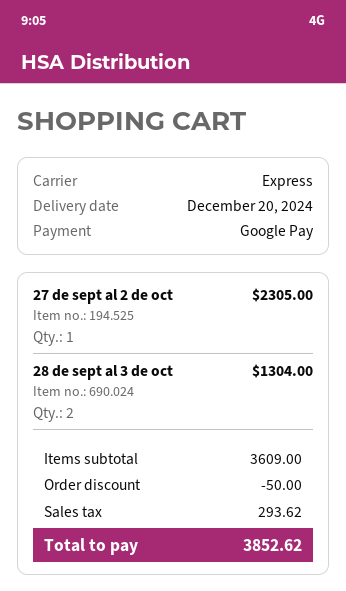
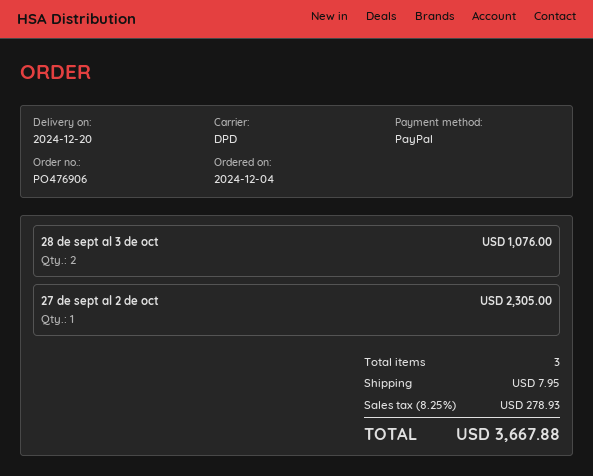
payment method: Google Pay -> PayPal
shipping method: express -> DPD
28 de sept al 3 de oct: 2 for 1304.00 -> 2 for 1076.00
discount: 50.00 -> none
shipping: none -> 7.95
tax: 293.62 -> 278.93
total: 3852.62 -> 3667.88

